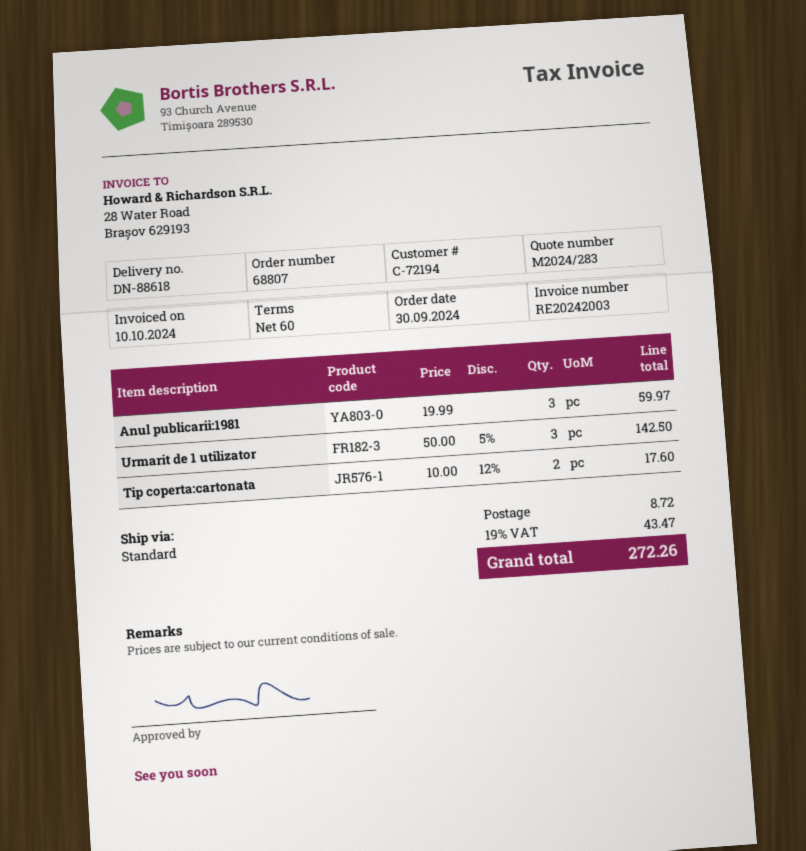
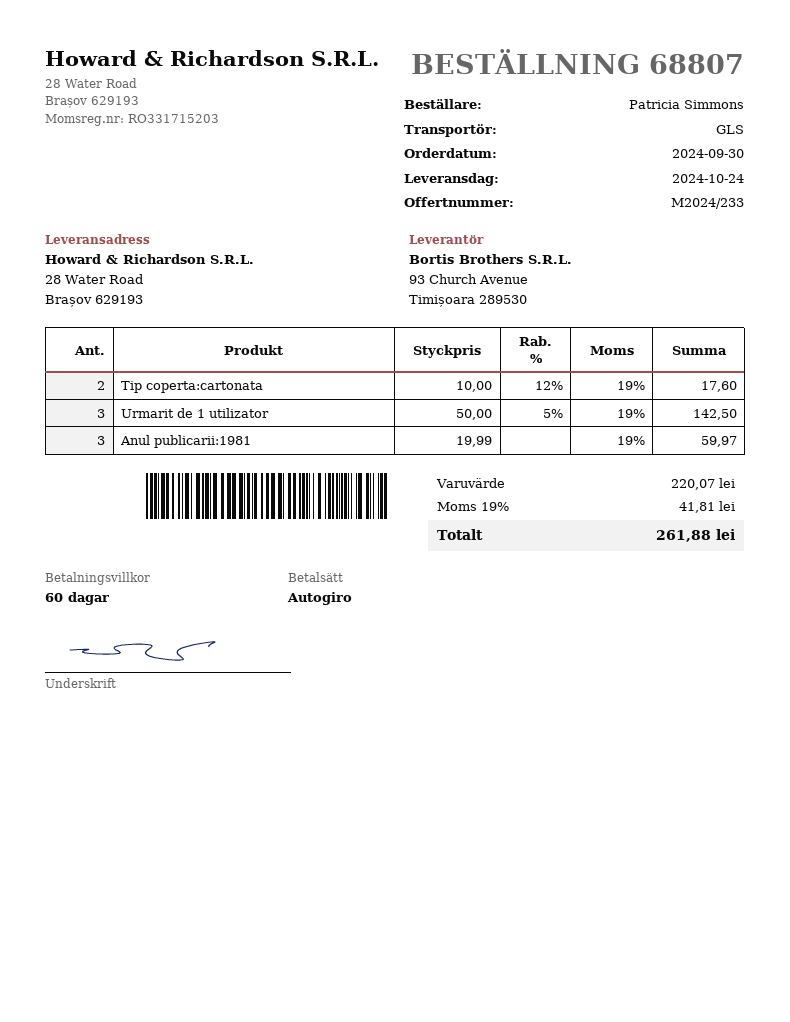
quote number: M2024/283 -> M2024/233
shipping method: standard -> GLS
shipping: 8.72 -> none
tax: 19% = 43.47 -> 19% = 41.81
total: 272.26 -> 261.88

